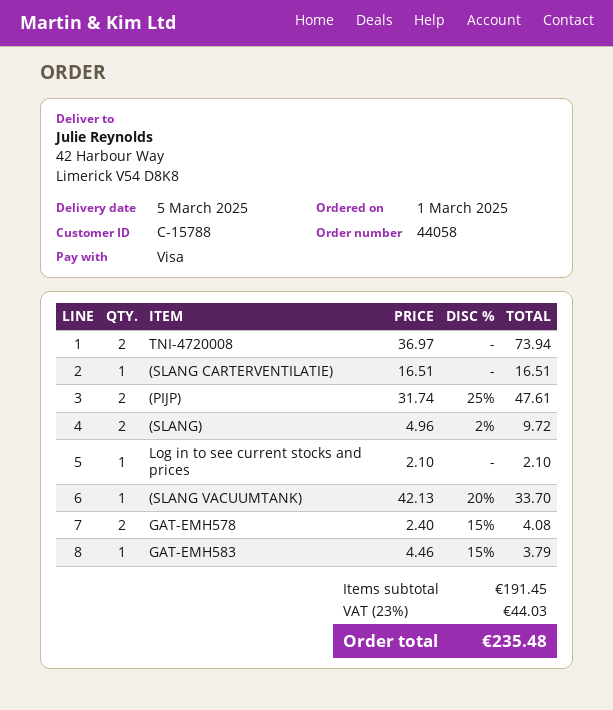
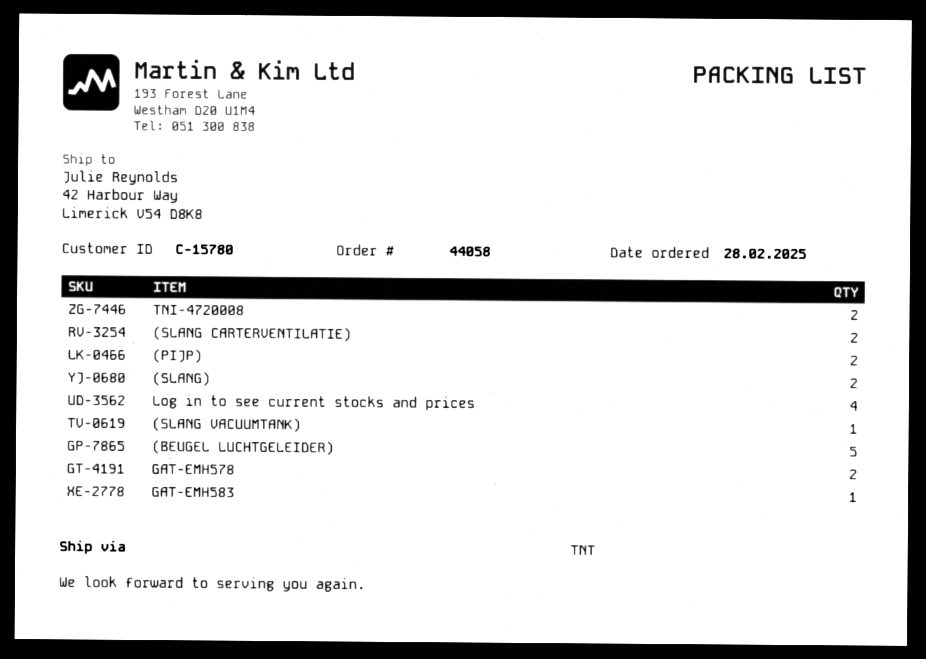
order date: 2025-03-01 -> 2025-02-28
customer number: C-15788 -> C-15780
(SLANG CARTERVENTILATIE): 1 -> 2
Log in to see current stocks and prices: 1 -> 4
(BEUGEL LUCHTGELEIDER): none -> 5

